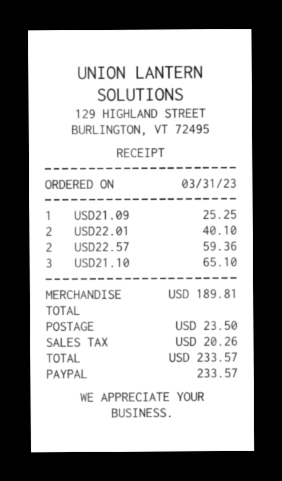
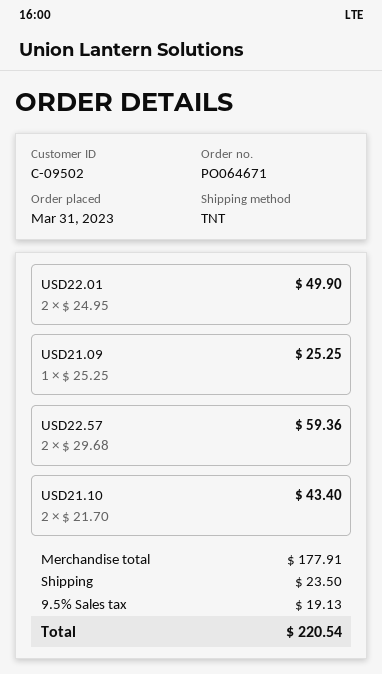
USD22.01: 2 for 40.10 -> 2 for 49.90
USD21.10: 3 for 65.10 -> 2 for 43.40
subtotal: 189.81 -> 177.91
tax: 20.26 -> 19.13
total: 233.57 -> 220.54

